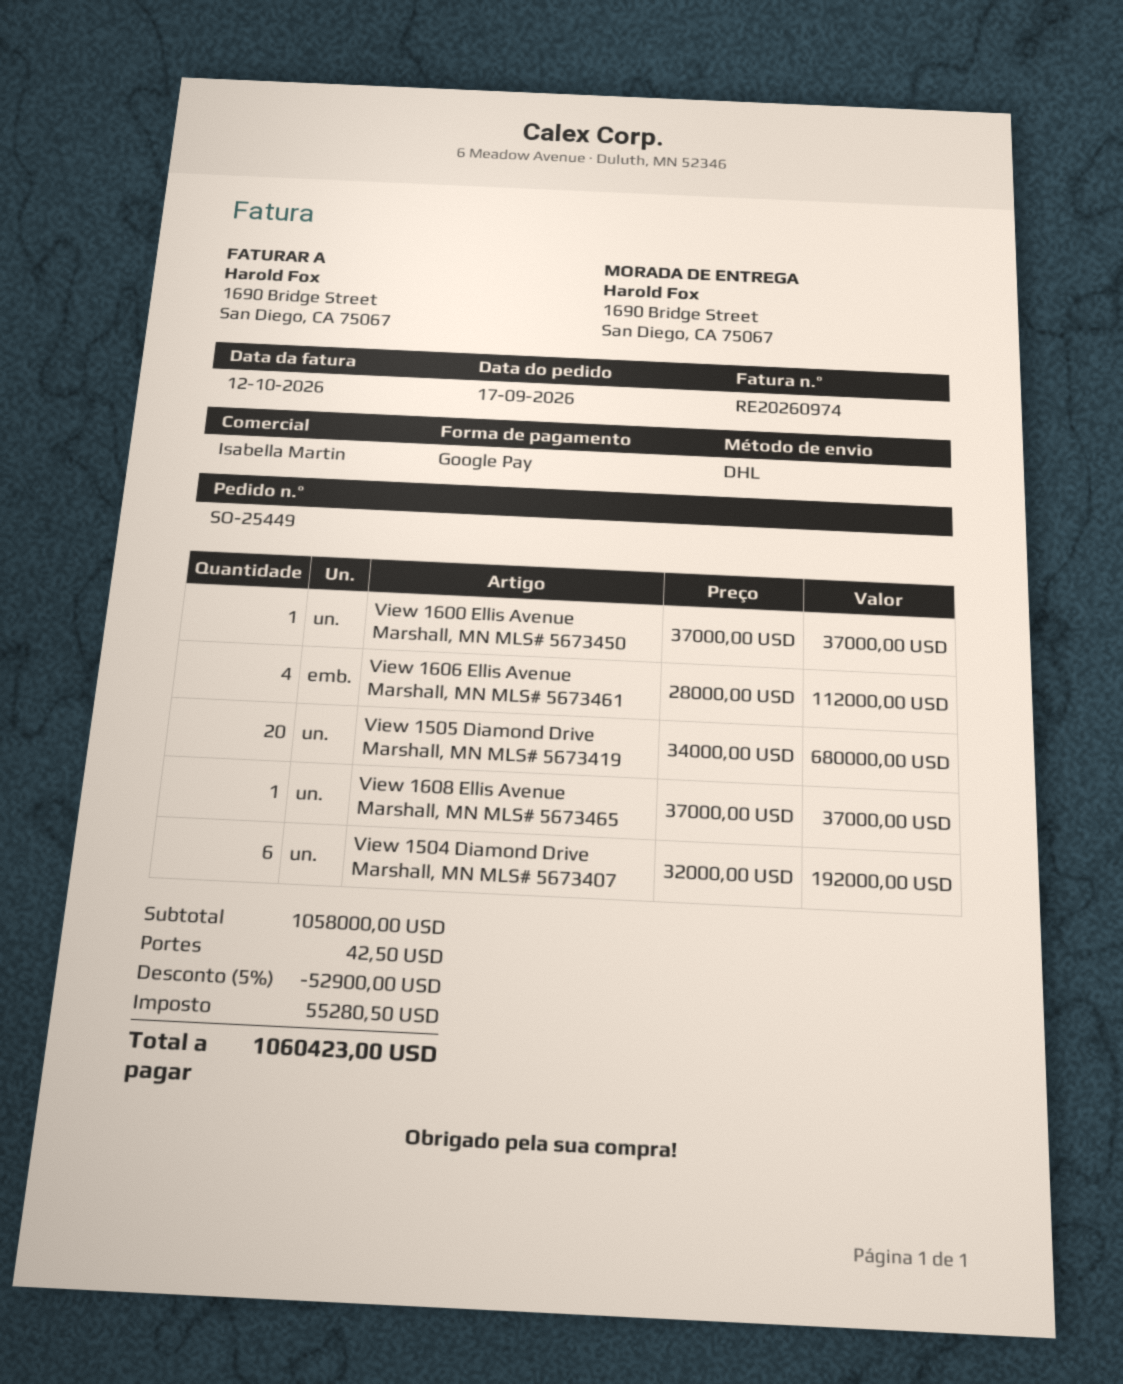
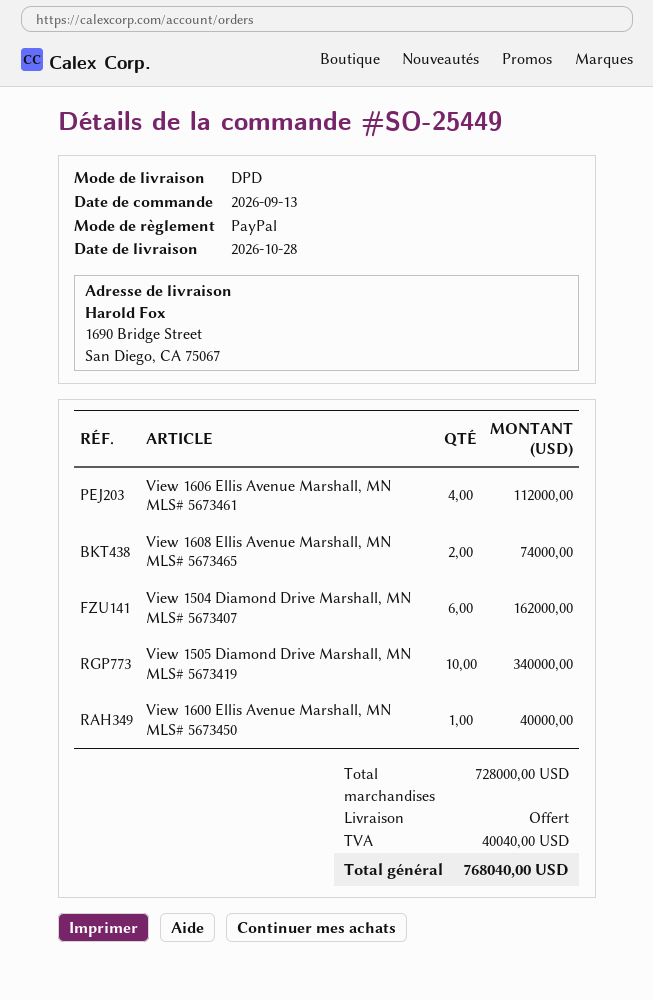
order date: 2026-09-17 -> 2026-09-13
payment method: Google Pay -> PayPal
shipping method: DHL -> DPD
View 1600 Ellis Avenue Marshall, MN MLS# 5673450: 1 for 37000.00 -> 1 for 40000.00
View 1505 Diamond Drive Marshall, MN MLS# 5673419: 20 for 680000.00 -> 10 for 340000.00
View 1608 Ellis Avenue Marshall, MN MLS# 5673465: 1 for 37000.00 -> 2 for 74000.00
View 1504 Diamond Drive Marshall, MN MLS# 5673407: 6 for 192000.00 -> 6 for 162000.00
subtotal: 1058000.00 -> 728000.00
discount: 5% = 52900.00 -> none
shipping: 42.50 -> 0.00
tax: 55280.50 -> 40040.00
total: 1060423.00 -> 768040.00

